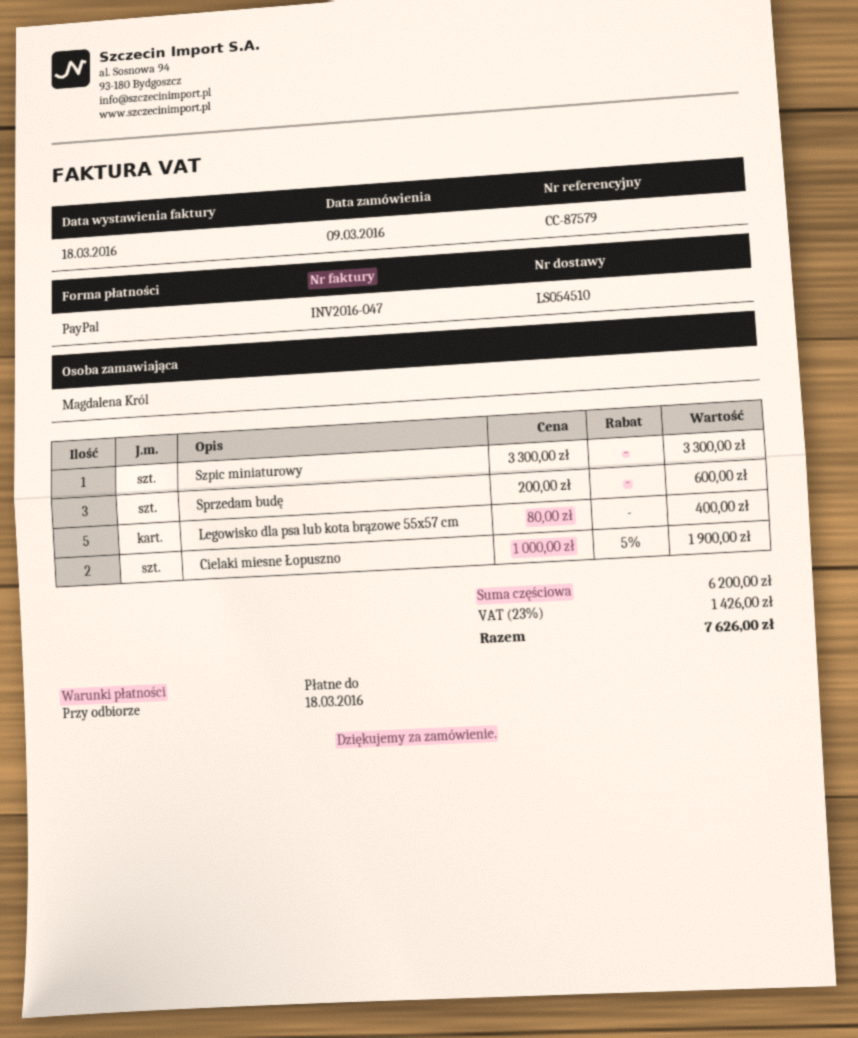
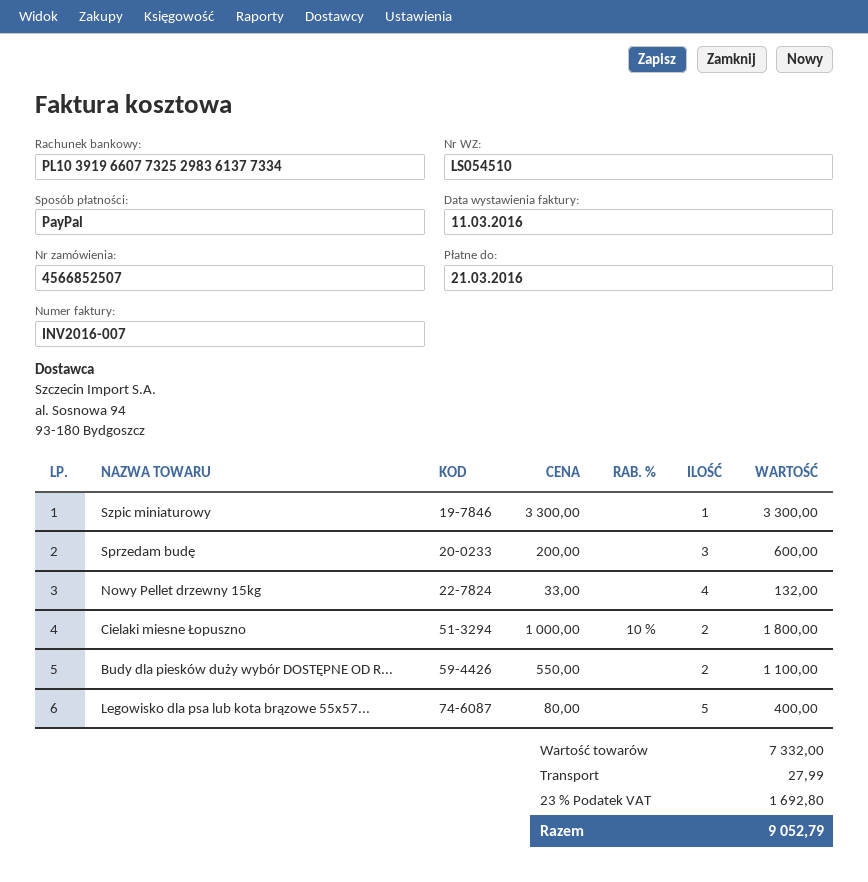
invoice number: INV2016-047 -> INV2016-007
invoice date: 2016-03-18 -> 2016-03-11
due date: 2016-03-18 -> 2016-03-21
Cielaki miesne Łopuszno: 2 x 1000.00 - 5% = 1900.00 -> 2 x 1000.00 - 10% = 1800.00
Nowy Pellet drzewny 15kg: none -> 4 x 33.00 = 132.00
Budy dla piesków duży wybór DOSTĘPNE OD R...: none -> 2 x 550.00 = 1100.00
subtotal: 6200.00 -> 7332.00
shipping: none -> 27.99
tax: 23% = 1426.00 -> 23% = 1692.80
total: 7626.00 -> 9052.79

